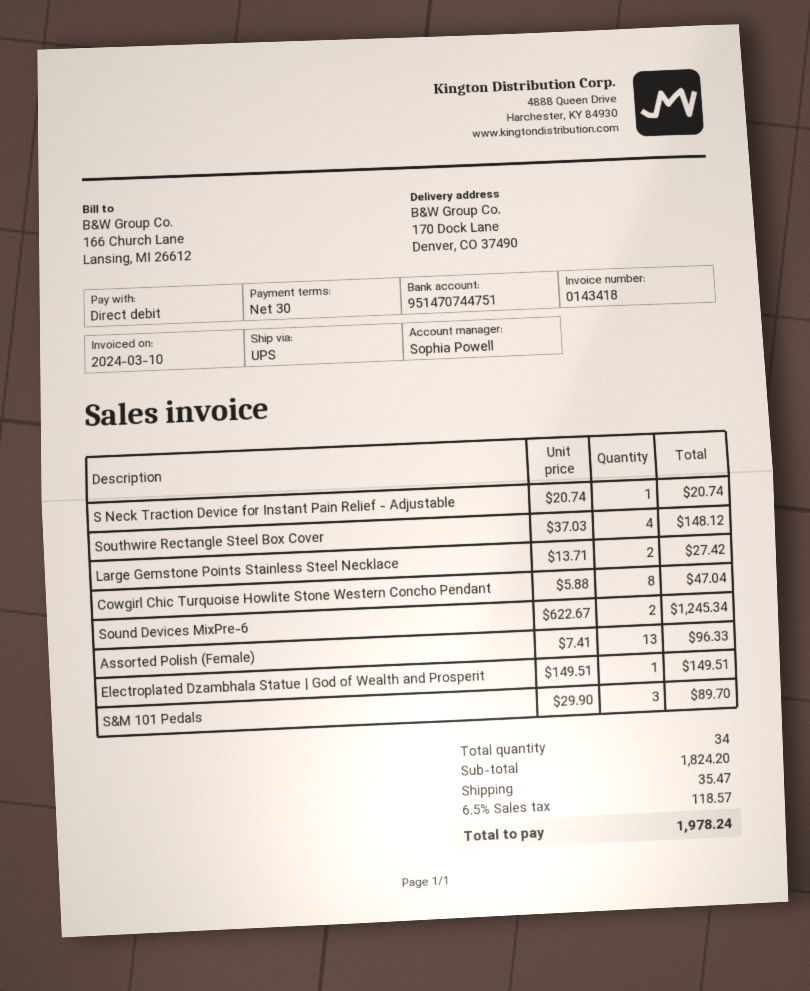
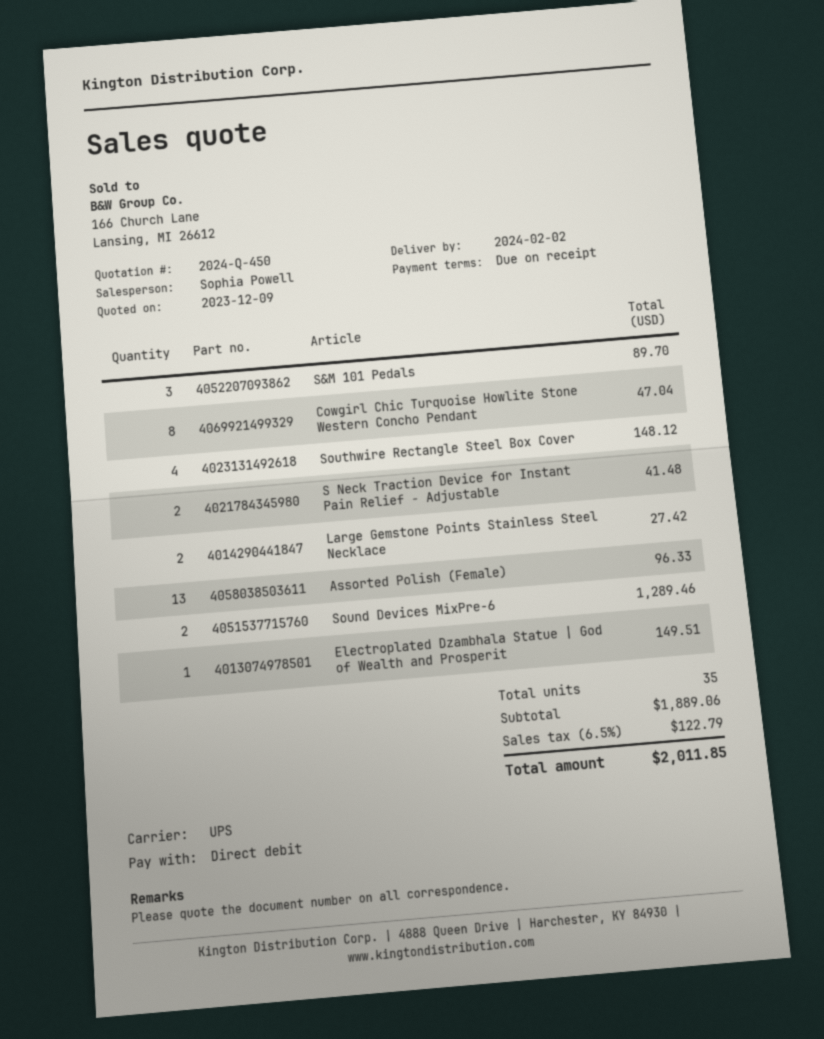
payment terms: 30 days -> on receipt
S Neck Traction Device for Instant Pain Relief - Adjustable: 1 for 20.74 -> 2 for 41.48
Sound Devices MixPre-6: 2 for 1245.34 -> 2 for 1289.46
total quantity: 34 -> 35
subtotal: 1824.20 -> 1889.06
shipping: 35.47 -> none
tax: 6.5% = 118.57 -> 6.5% = 122.79
total: 1978.24 -> 2011.85

